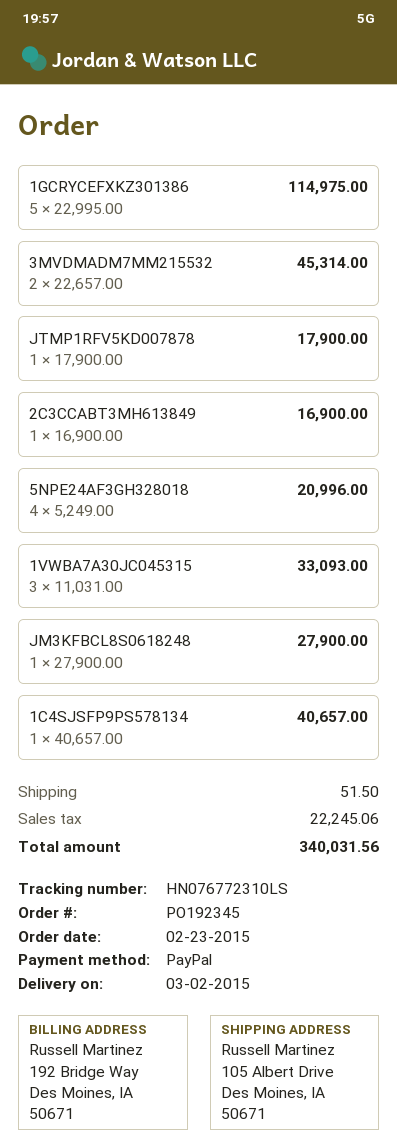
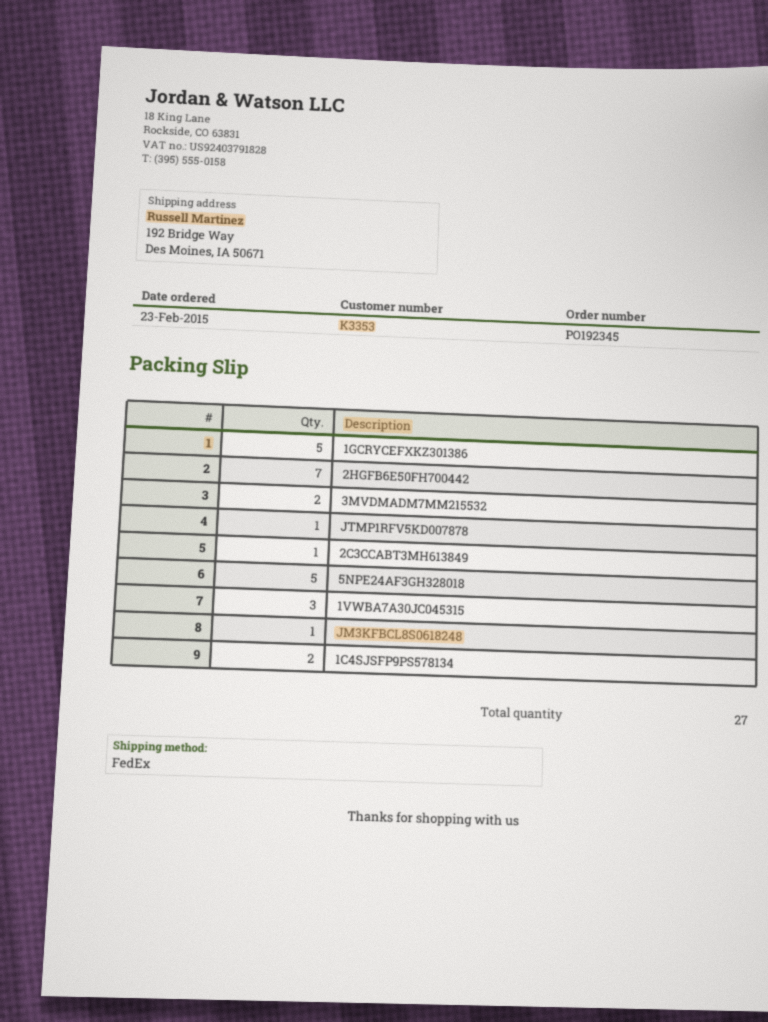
ship to: 105 Albert Drive, Des Moines, IA 50671 -> 192 Bridge Way, Des Moines, IA 50671
5NPE24AF3GH328018: 4 -> 5
1C4SJSFP9PS578134: 1 -> 2
2HGFB6E50FH700442: none -> 7

